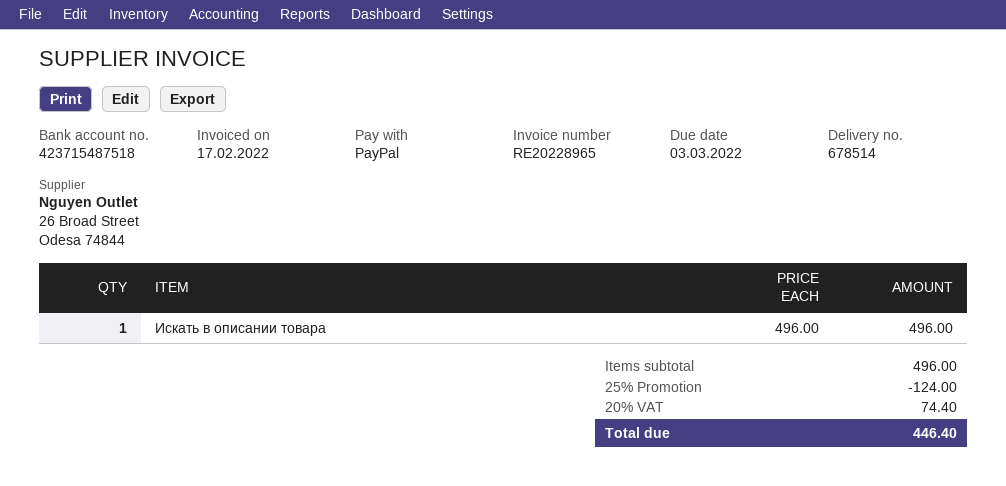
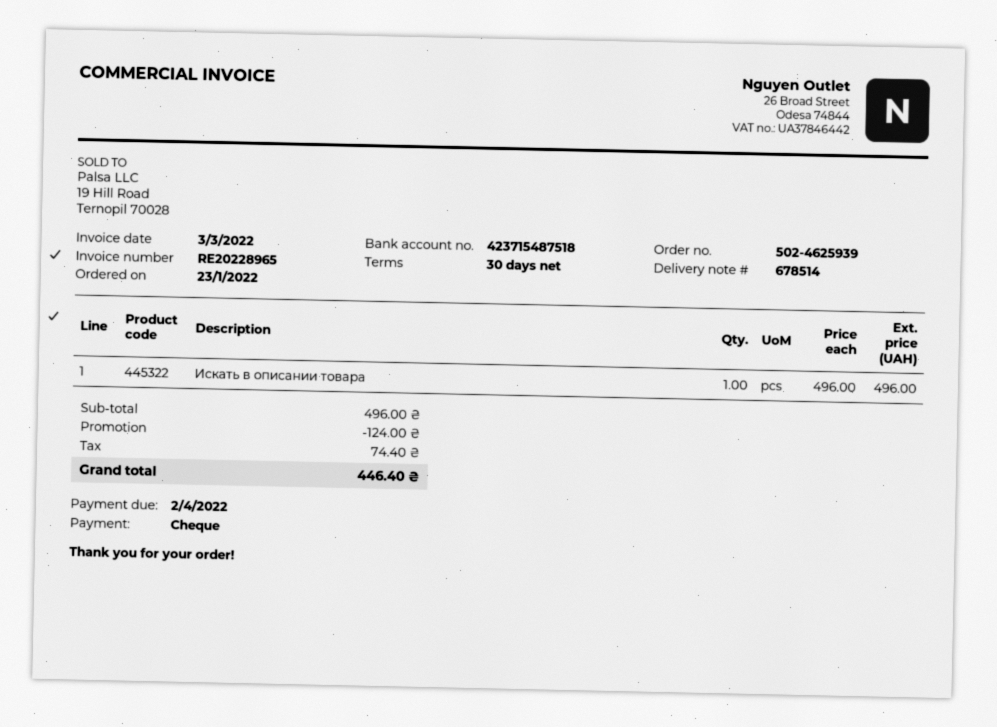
invoice date: 2022-02-17 -> 2022-03-03
due date: 2022-03-03 -> 2022-04-02
payment method: PayPal -> cheque

